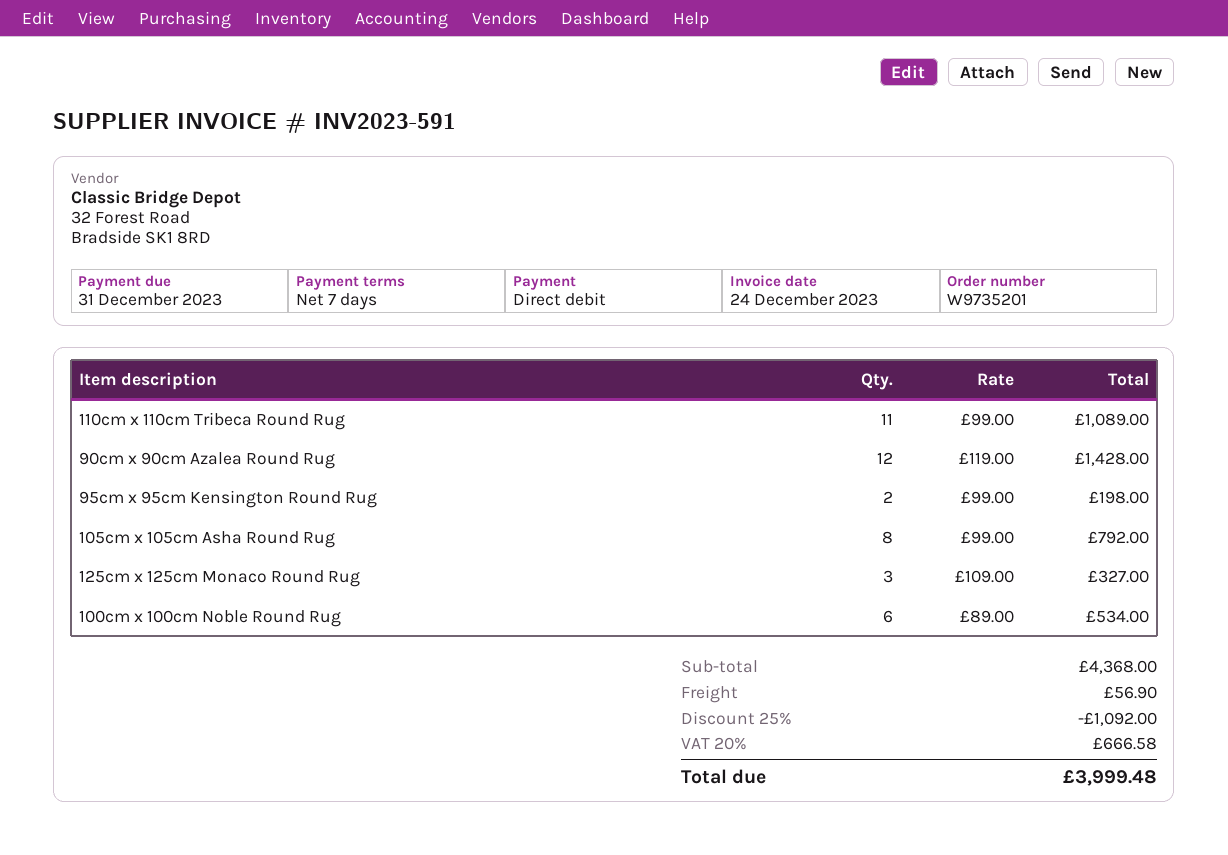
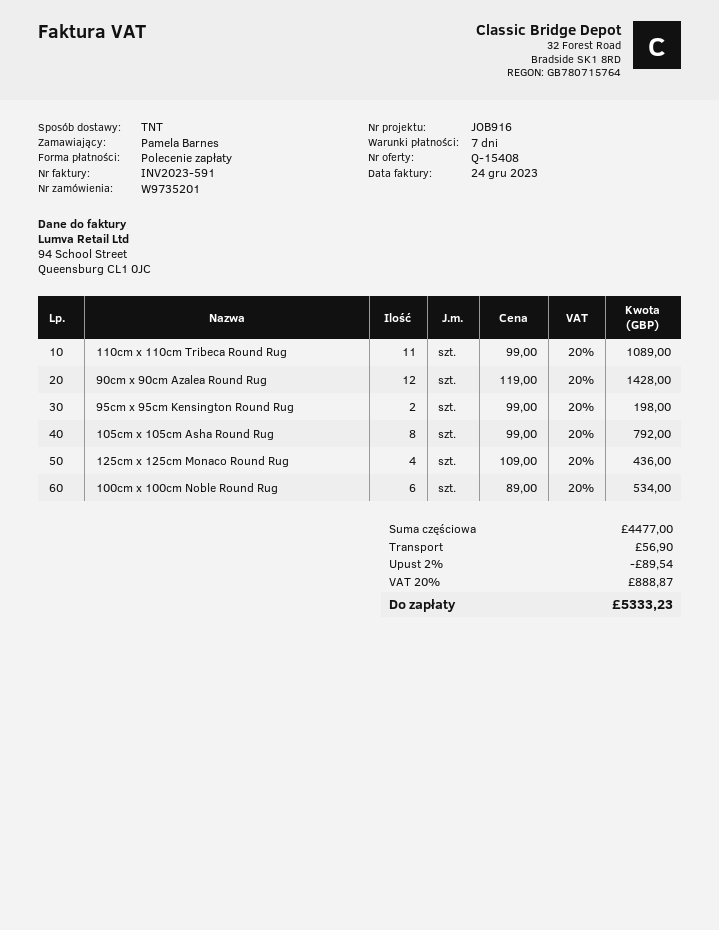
125cm x 125cm Monaco Round Rug: 3 x 109.00 = 327.00 -> 4 x 109.00 = 436.00
subtotal: 4368.00 -> 4477.00
discount: 25% = 1092.00 -> 2% = 89.54
tax: 20% = 666.58 -> 20% = 888.87
total: 3999.48 -> 5333.23

